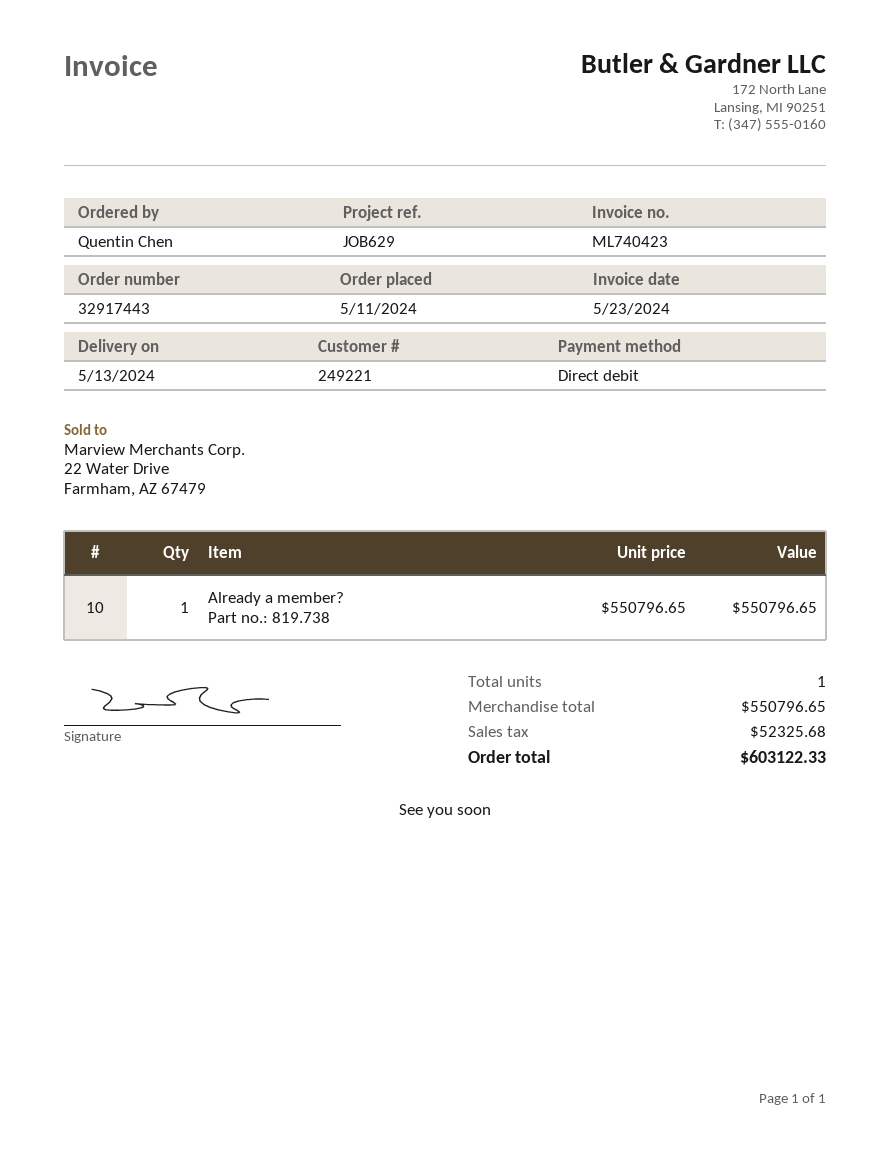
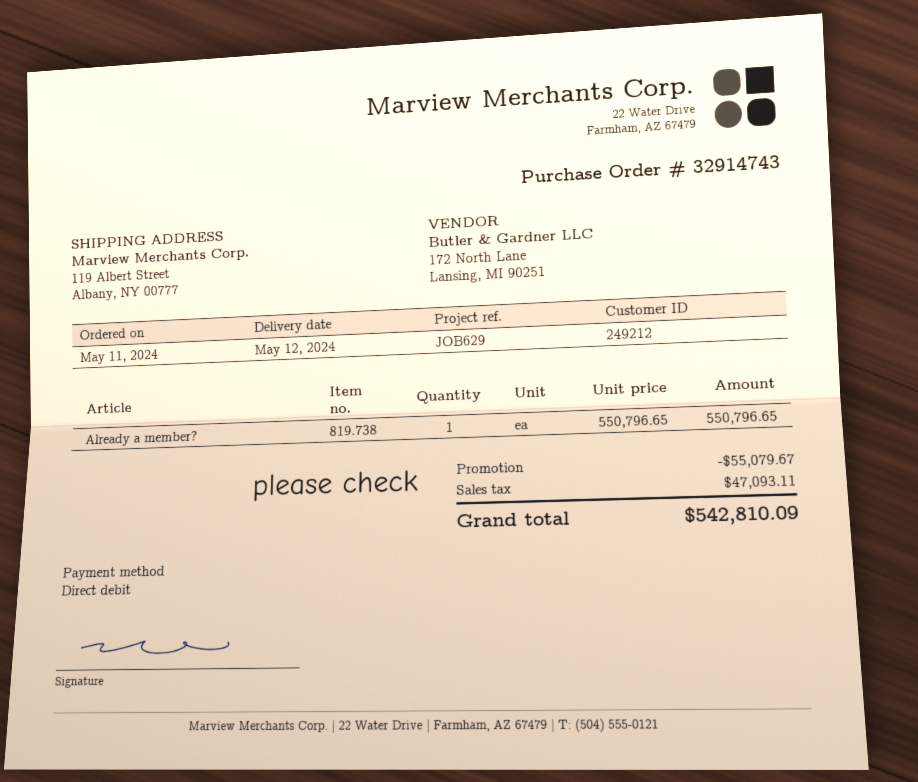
order number: 32917443 -> 32914743
delivery date: 2024-05-13 -> 2024-05-12
customer number: 249221 -> 249212
discount: none -> 55079.67
tax: 52325.68 -> 47093.11
total: 603122.33 -> 542810.09

